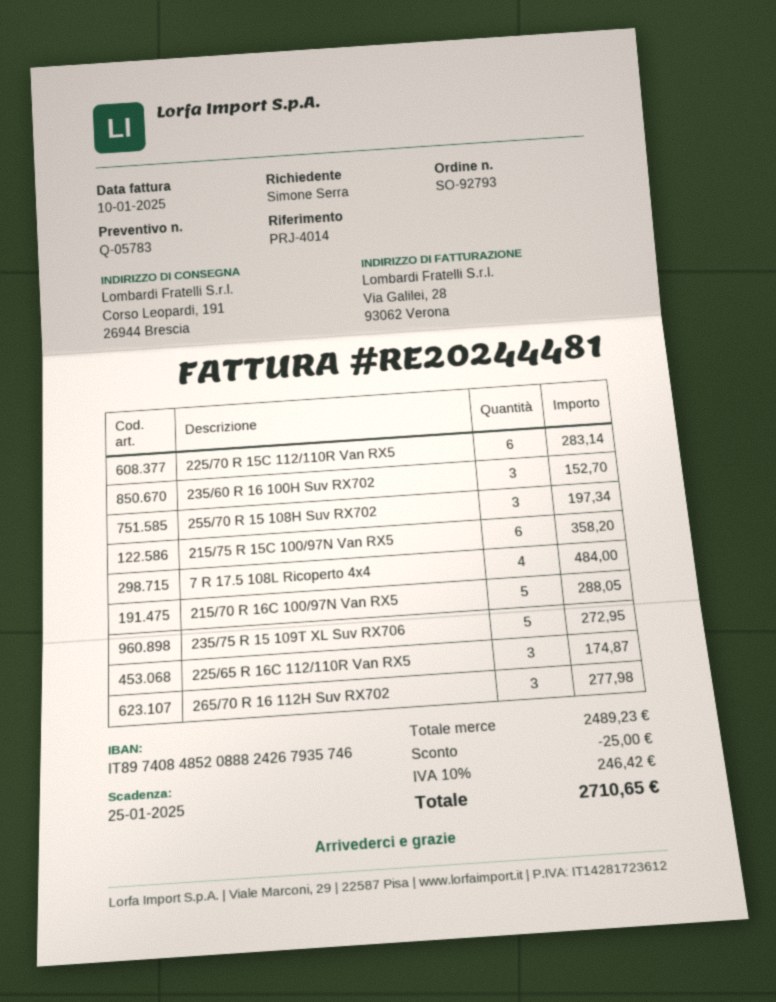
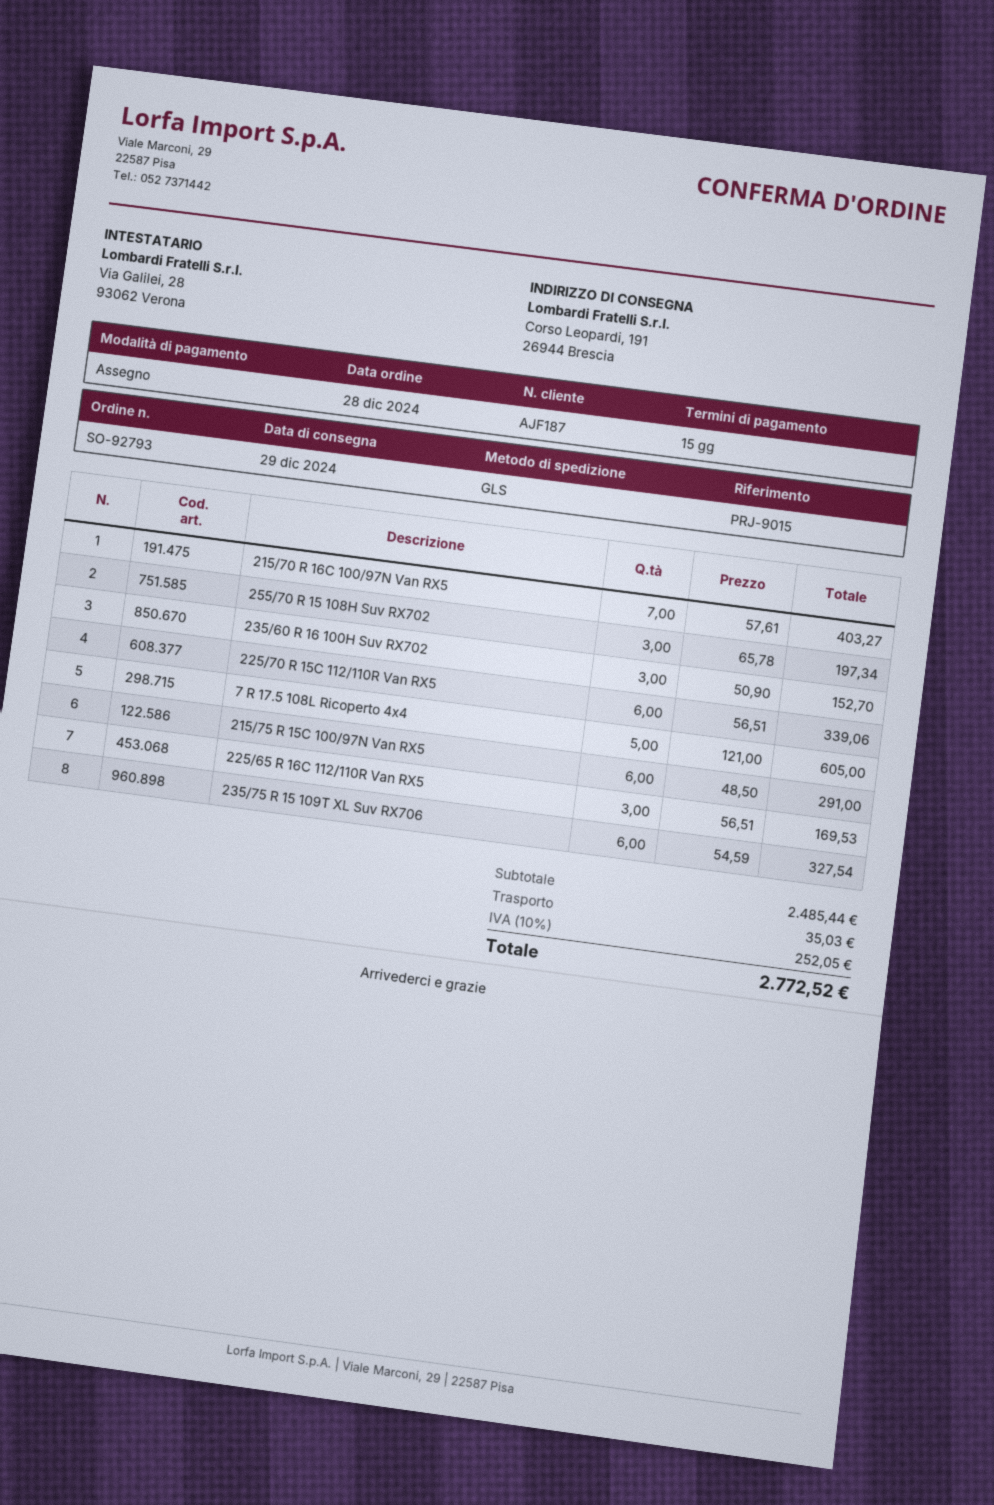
reference: PRJ-4014 -> PRJ-9015
225/70 R 15C 112/110R Van RX5: 6 for 283.14 -> 6 for 339.06
215/75 R 15C 100/97N Van RX5: 6 for 358.20 -> 6 for 291.00
7 R 17.5 108L Ricoperto 4x4: 4 for 484.00 -> 5 for 605.00
215/70 R 16C 100/97N Van RX5: 5 for 288.05 -> 7 for 403.27
235/75 R 15 109T XL Suv RX706: 5 for 272.95 -> 6 for 327.54
225/65 R 16C 112/110R Van RX5: 3 for 174.87 -> 3 for 169.53
265/70 R 16 112H Suv RX702: 3 for 277.98 -> none
subtotal: 2489.23 -> 2485.44
discount: 25.00 -> none
shipping: none -> 35.03
tax: 10% = 246.42 -> 10% = 252.05
total: 2710.65 -> 2772.52

